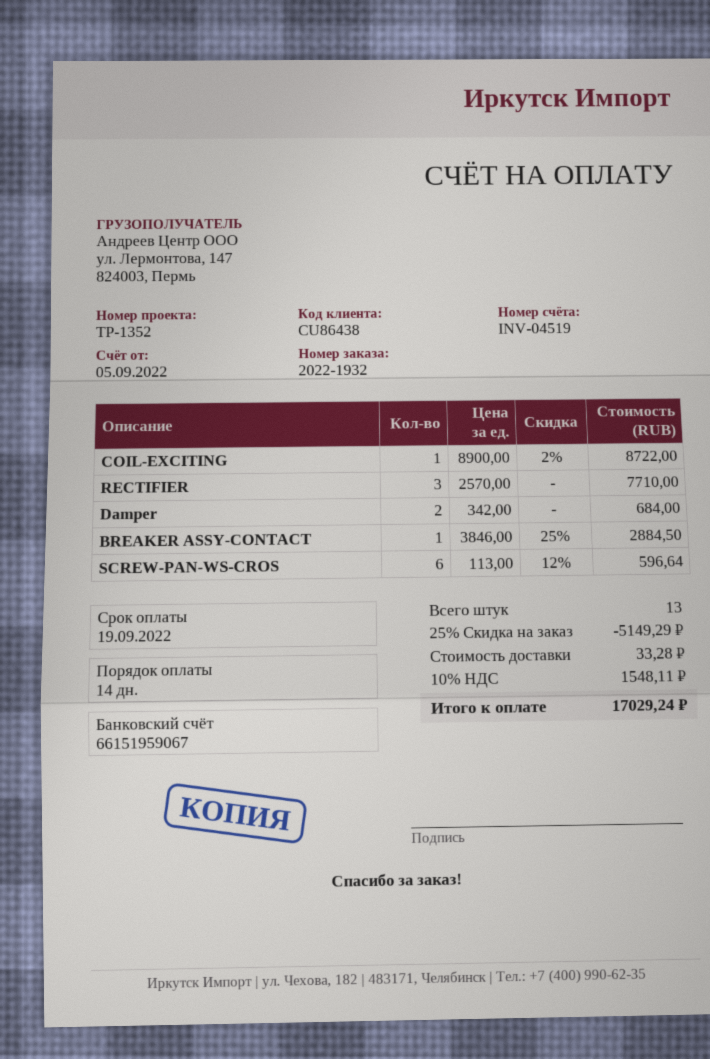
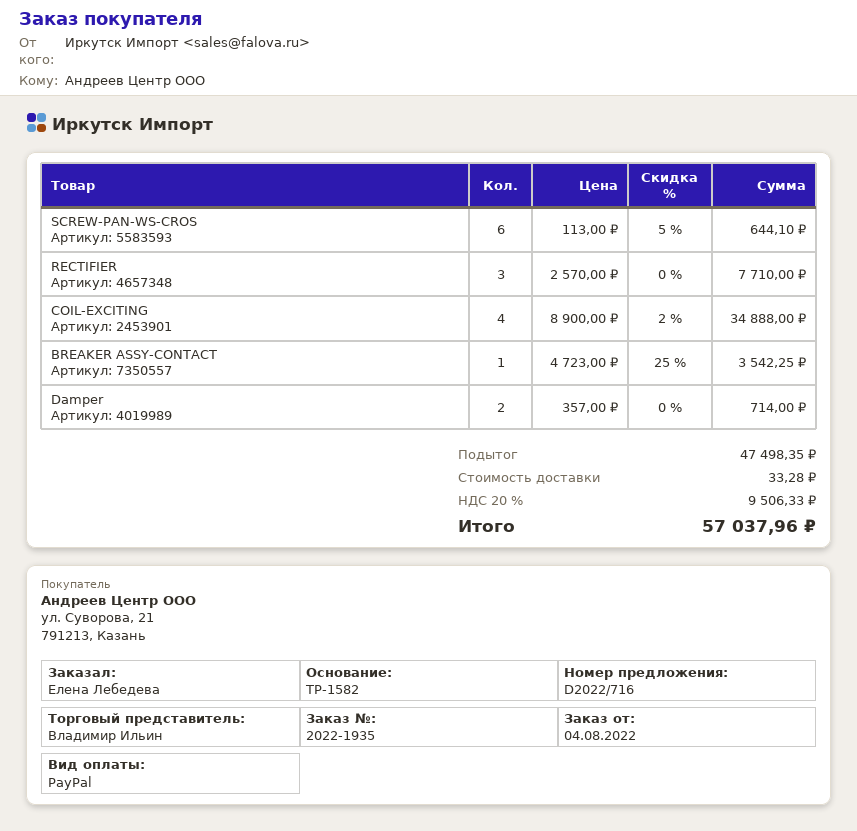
order number: 2022-1932 -> 2022-1935
reference: TP-1352 -> TP-1582
COIL-EXCITING: 1 x 8900.00 - 2% = 8722.00 -> 4 x 8900.00 - 2% = 34888.00
Damper: 2 x 342.00 = 684.00 -> 2 x 357.00 = 714.00
BREAKER ASSY-CONTACT: 1 x 3846.00 - 25% = 2884.50 -> 1 x 4723.00 - 25% = 3542.25
SCREW-PAN-WS-CROS: 6 x 113.00 - 12% = 596.64 -> 6 x 113.00 - 5% = 644.10
discount: 25% = 5149.29 -> none
tax: 10% = 1548.11 -> 20% = 9506.33
total: 17029.24 -> 57037.96

